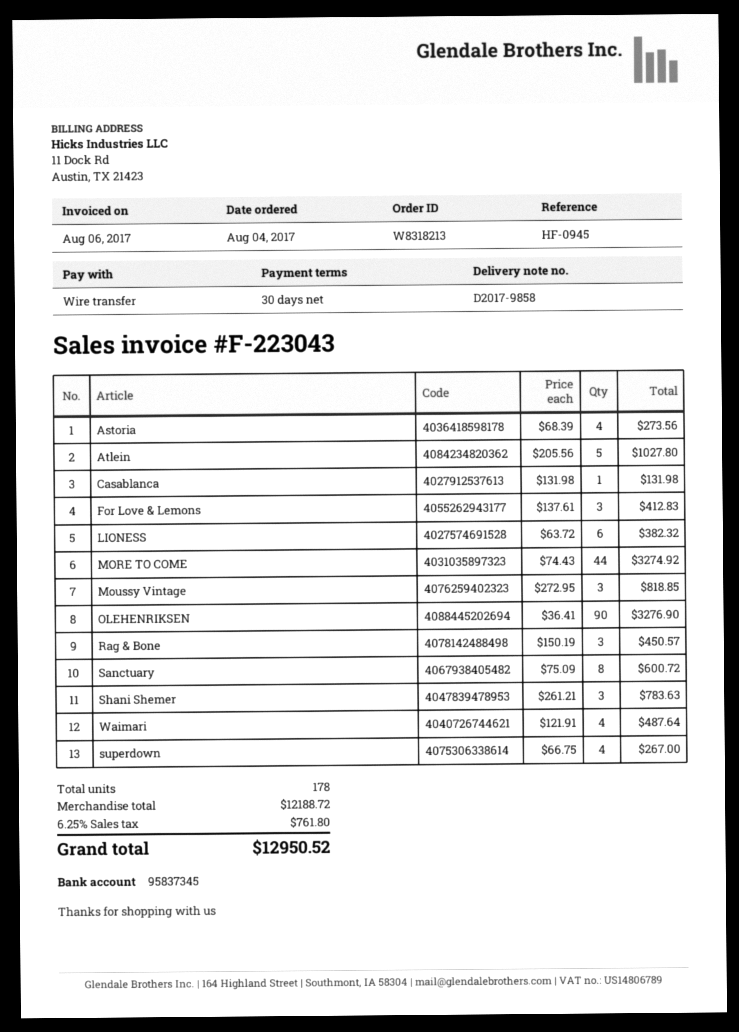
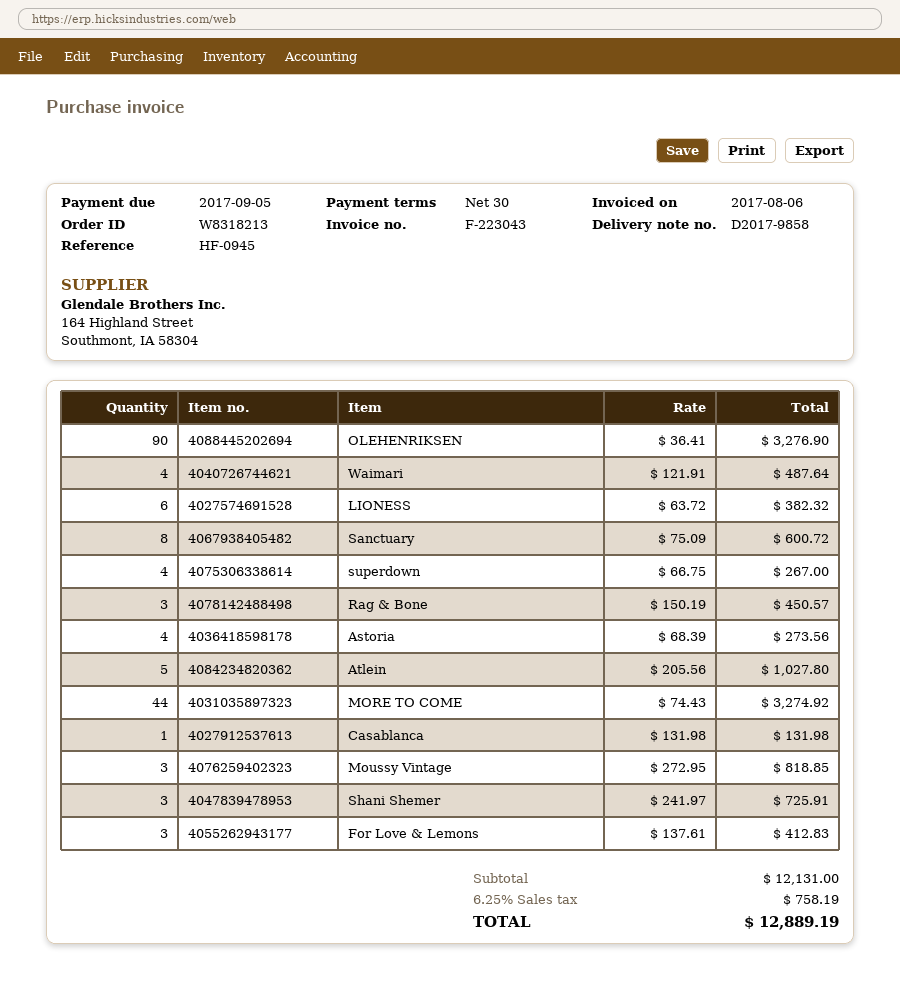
Shani Shemer: 3 x 261.21 = 783.63 -> 3 x 241.97 = 725.91
subtotal: 12188.72 -> 12131.00
tax: 6.25% = 761.80 -> 6.25% = 758.19
total: 12950.52 -> 12889.19

